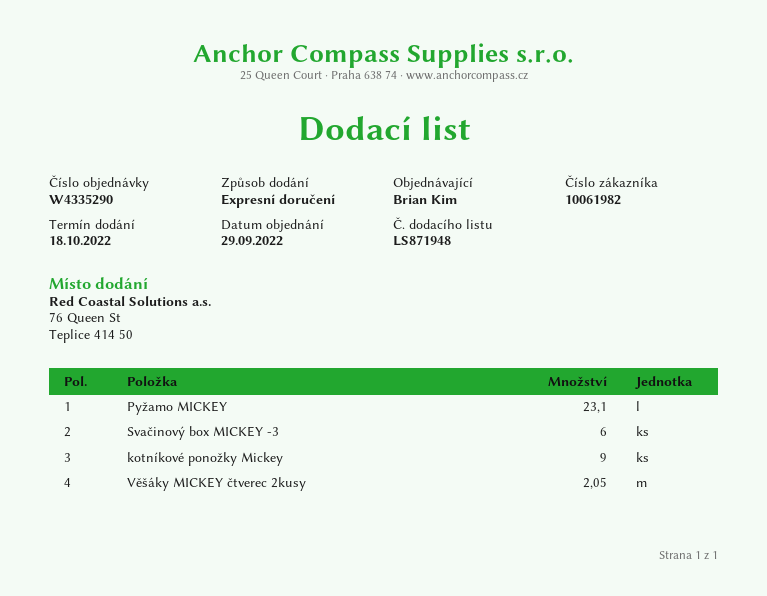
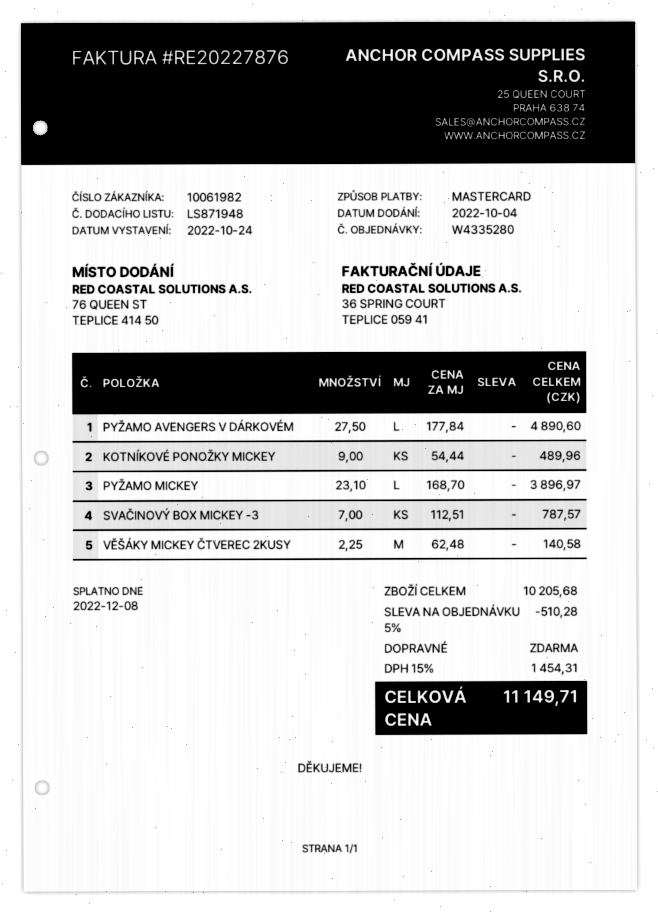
order number: W4335290 -> W4335280
delivery date: 2022-10-18 -> 2022-10-04
Svačinový box MICKEY -3: 6 -> 7
Věšáky MICKEY čtverec 2kusy: 2.05 -> 2.25
PYŽAMO AVENGERS V DÁRKOVÉM: none -> 27.5

